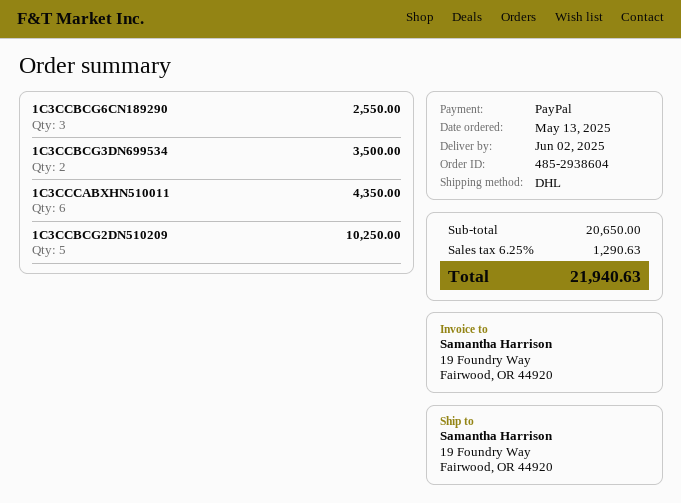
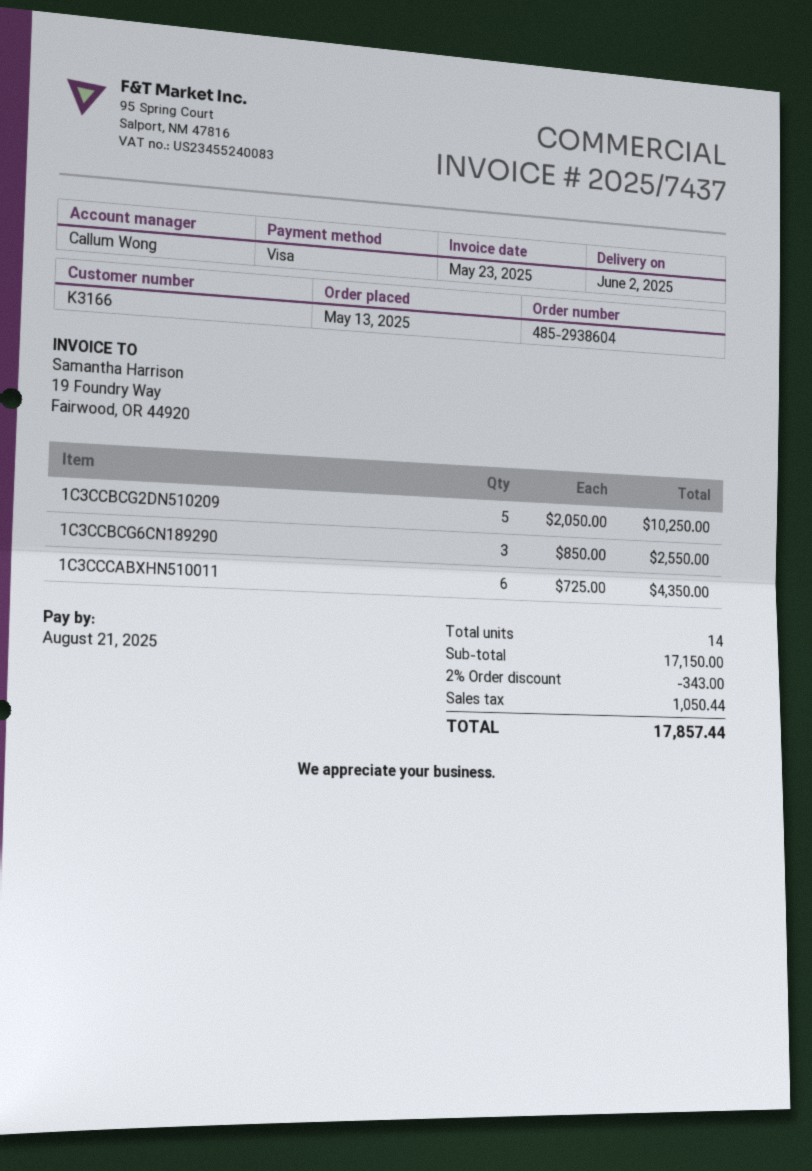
payment method: PayPal -> Visa
1C3CCBCG3DN699534: 2 for 3500.00 -> none
subtotal: 20650.00 -> 17150.00
discount: none -> 2% = 343.00
tax: 1290.63 -> 1050.44
total: 21940.63 -> 17857.44

